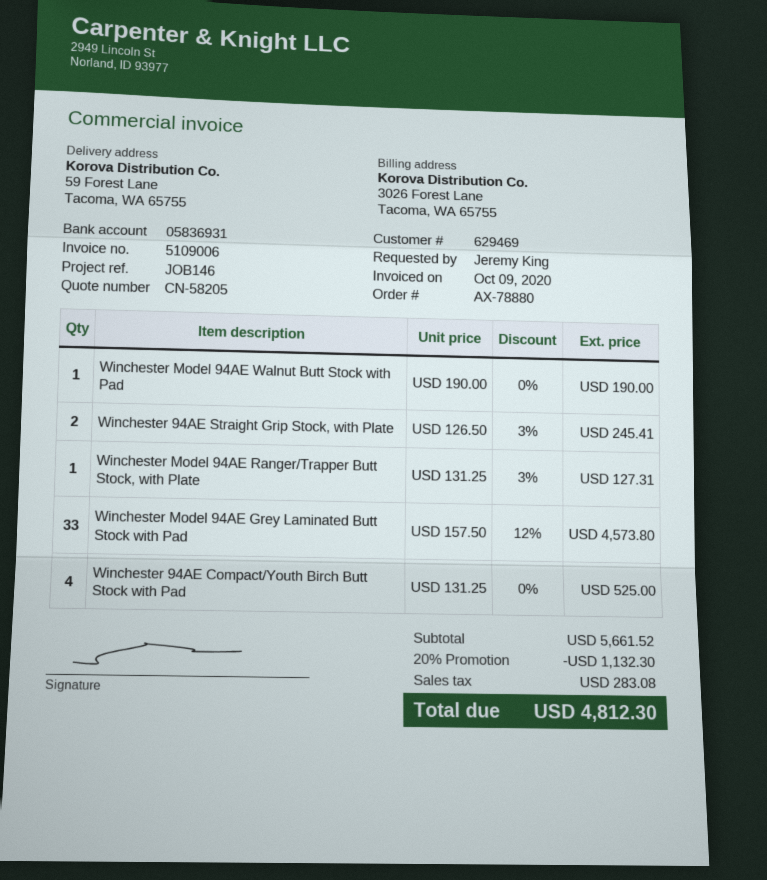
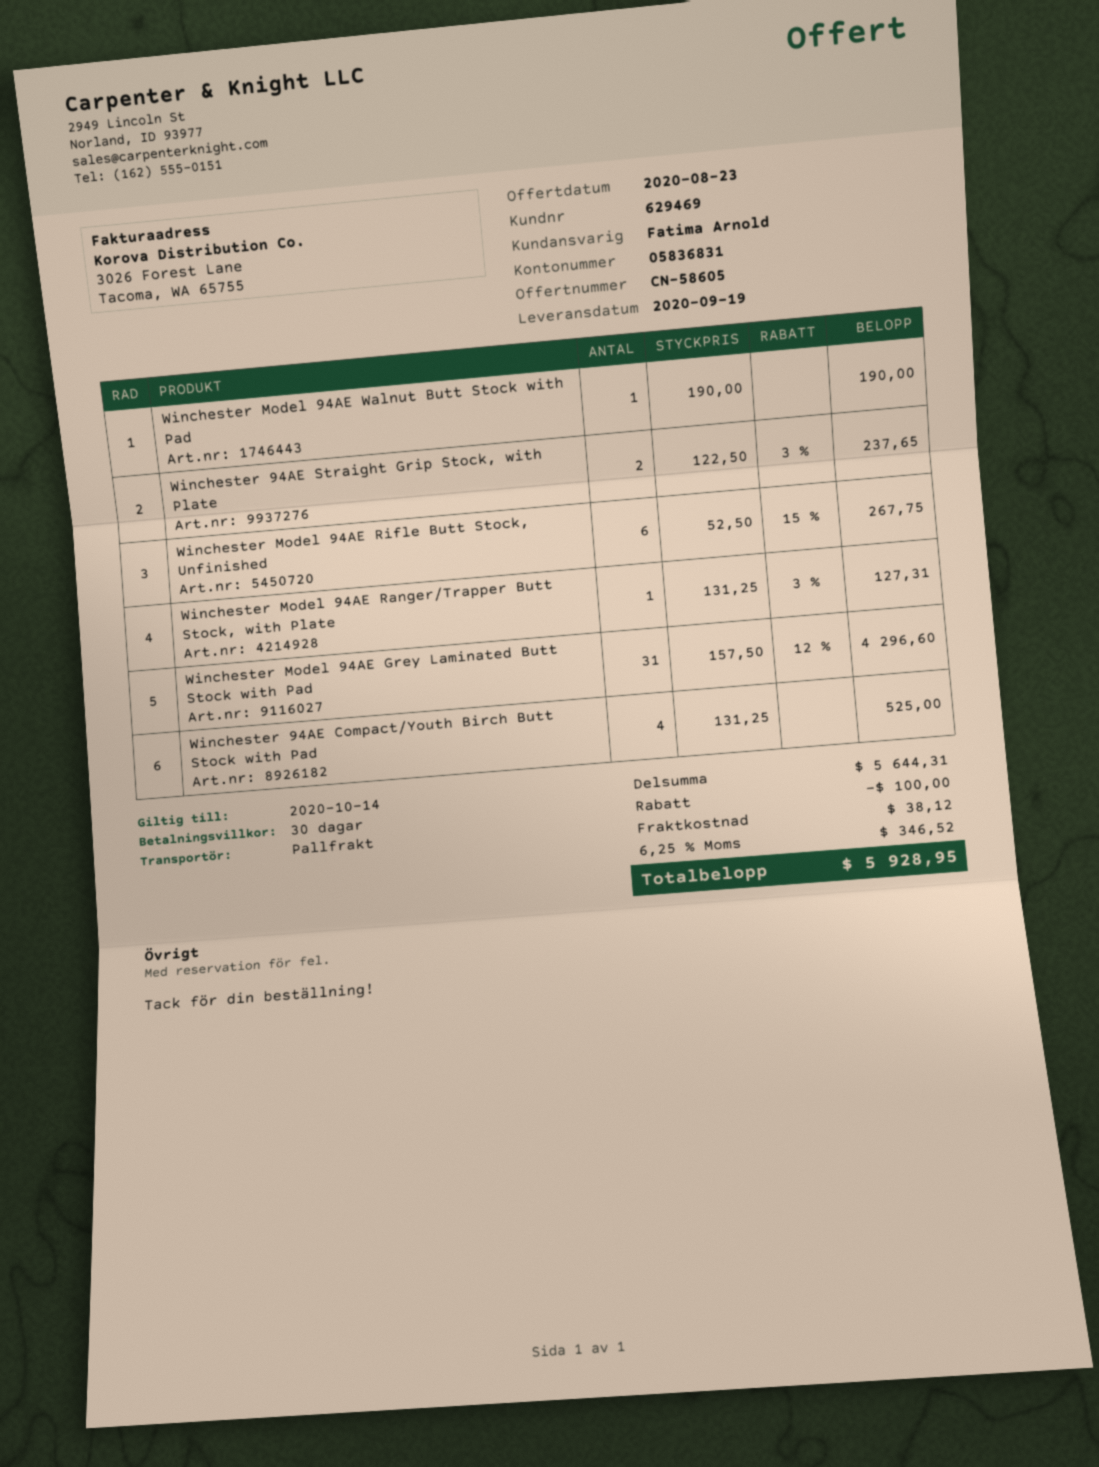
quote number: CN-58205 -> CN-58605
bank account: 05836931 -> 05836831
Winchester 94AE Straight Grip Stock, with Plate: 2 x 126.50 - 3% = 245.41 -> 2 x 122.50 - 3% = 237.65
Winchester Model 94AE Grey Laminated Butt Stock with Pad: 33 x 157.50 - 12% = 4573.80 -> 31 x 157.50 - 12% = 4296.60
Winchester Model 94AE Rifle Butt Stock, Unfinished: none -> 6 x 52.50 - 15% = 267.75
subtotal: 5661.52 -> 5644.31
discount: 1132.30 -> 100.00
shipping: none -> 38.12
tax: 283.08 -> 346.52
total: 4812.30 -> 5928.95

